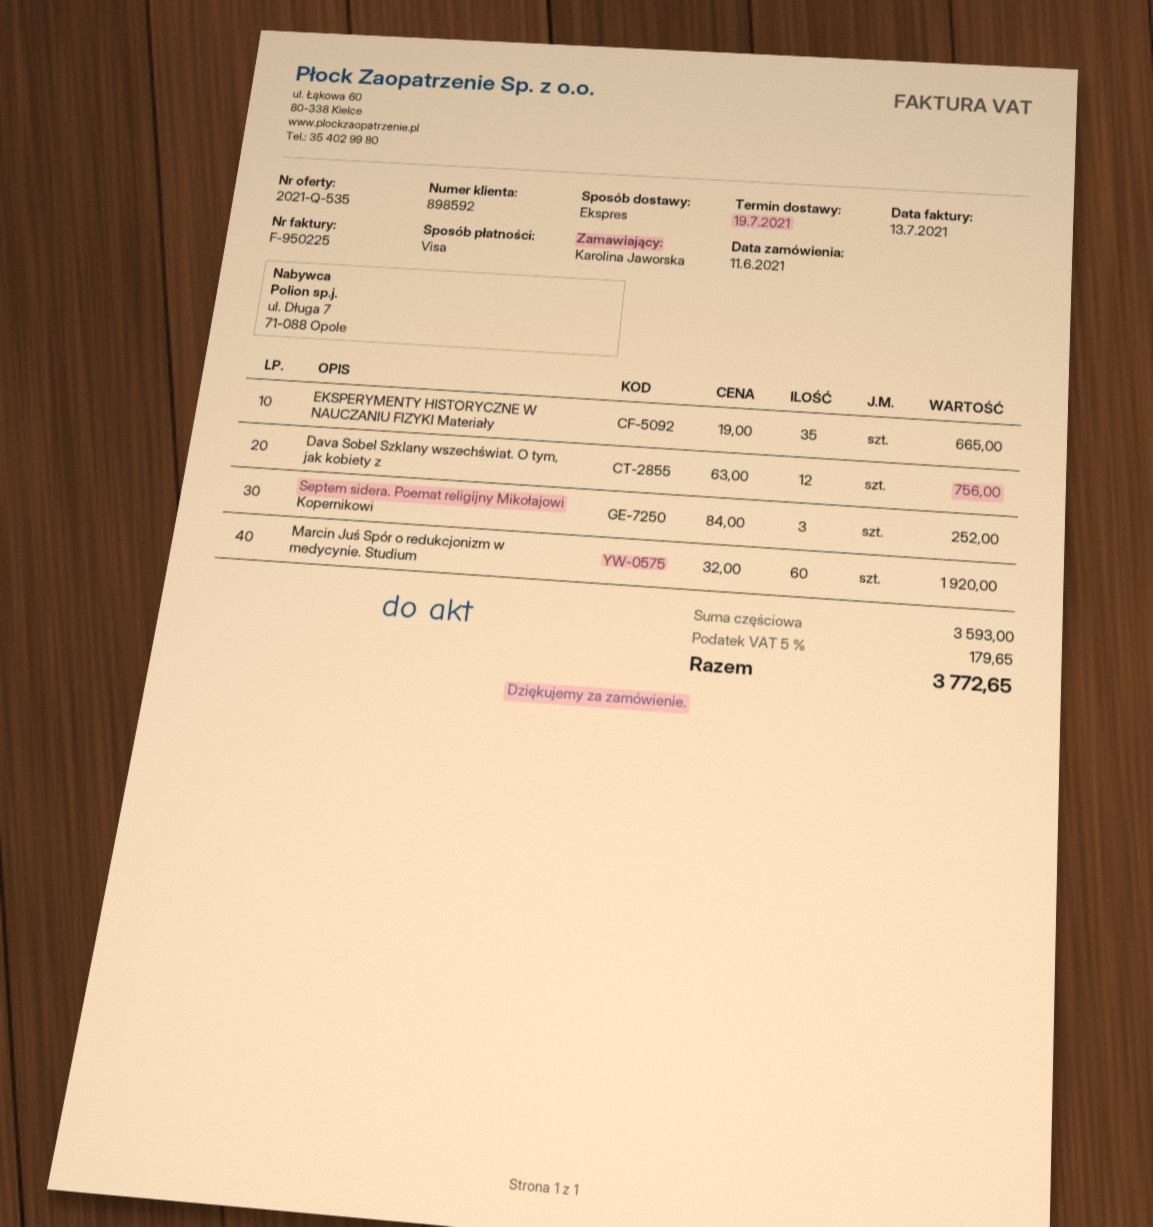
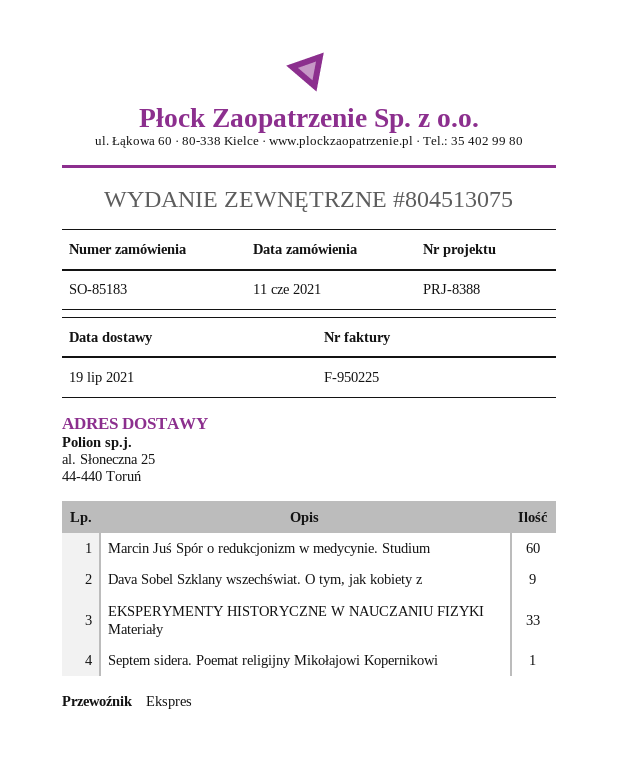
EKSPERYMENTY HISTORYCZNE W NAUCZANIU FIZYKI Materiały: 35 -> 33
Dava Sobel Szklany wszechświat. O tym, jak kobiety z: 12 -> 9
Septem sidera. Poemat religijny Mikołajowi Kopernikowi: 3 -> 1

